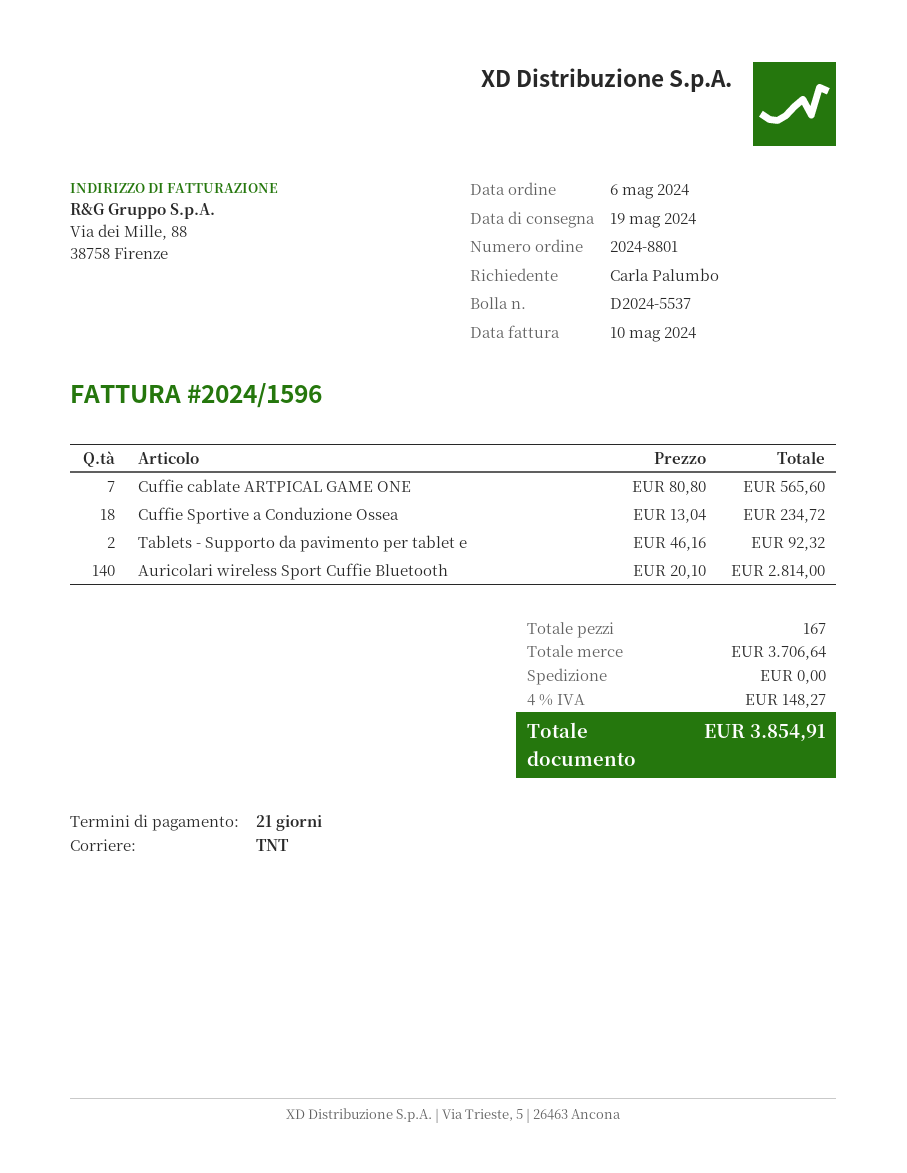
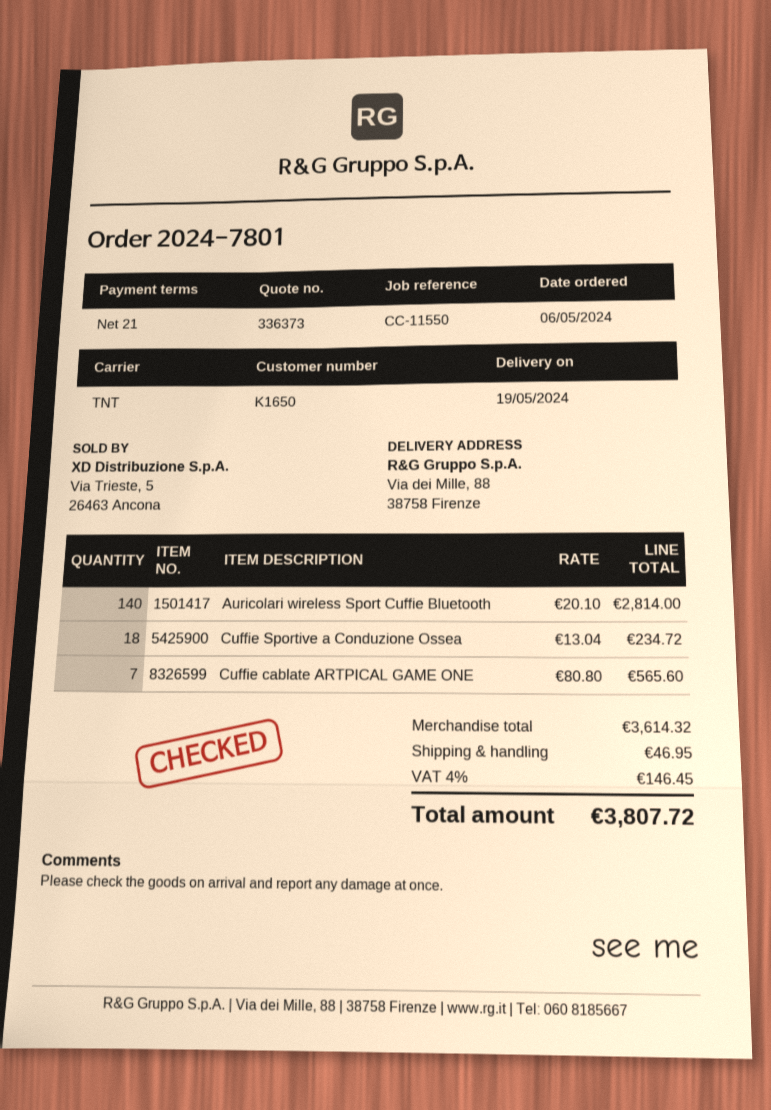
order number: 2024-8801 -> 2024-7801
Tablets - Supporto da pavimento per tablet e: 2 x 46.16 = 92.32 -> none
subtotal: 3706.64 -> 3614.32
shipping: 0.00 -> 46.95
tax: 4% = 148.27 -> 4% = 146.45
total: 3854.91 -> 3807.72

